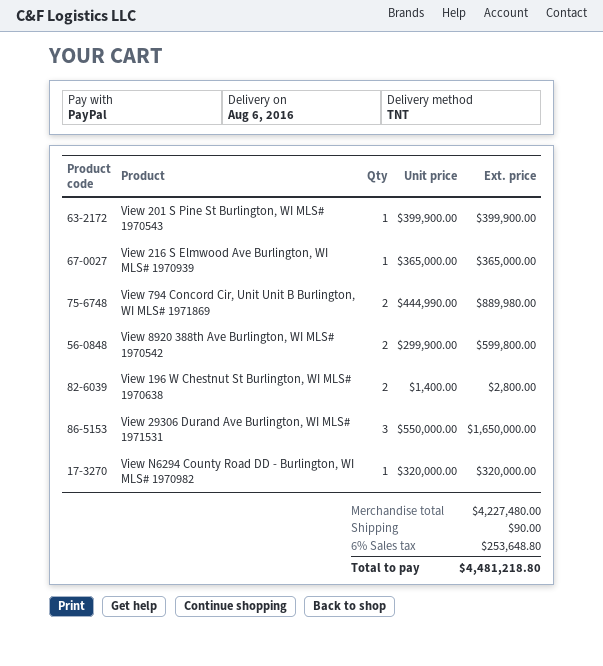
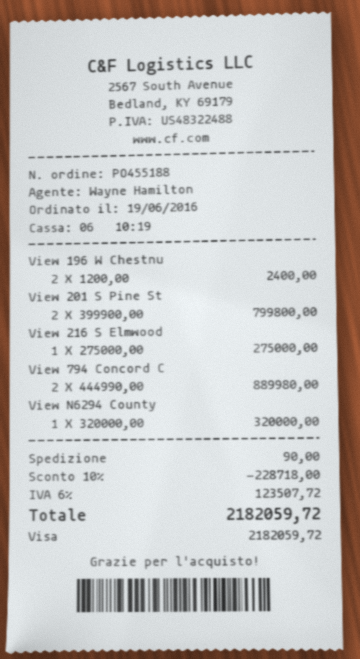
payment method: PayPal -> Visa
View 201 S Pine St Burlington, WI MLS# 1970543: 1 x 399900.00 = 399900.00 -> 2 x 399900.00 = 799800.00
View 216 S Elmwood Ave Burlington, WI MLS# 1970939: 1 x 365000.00 = 365000.00 -> 1 x 275000.00 = 275000.00
View 8920 388th Ave Burlington, WI MLS# 1970542: 2 x 299900.00 = 599800.00 -> none
View 196 W Chestnut St Burlington, WI MLS# 1970638: 2 x 1400.00 = 2800.00 -> 2 x 1200.00 = 2400.00
View 29306 Durand Ave Burlington, WI MLS# 1971531: 3 x 550000.00 = 1650000.00 -> none
discount: none -> 10% = 228718.00
tax: 6% = 253648.80 -> 6% = 123507.72
total: 4481218.80 -> 2182059.72

